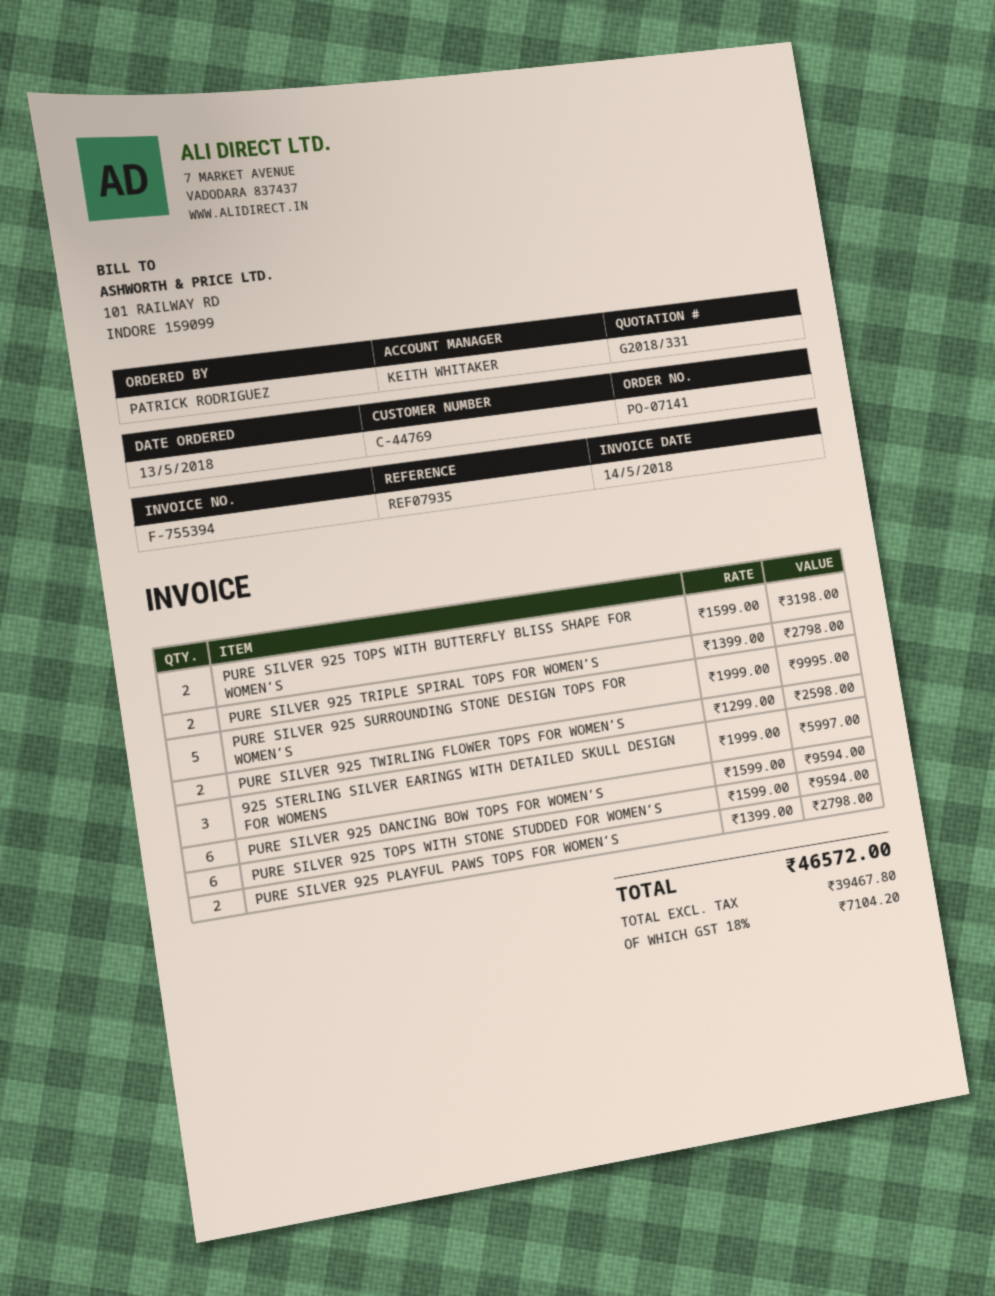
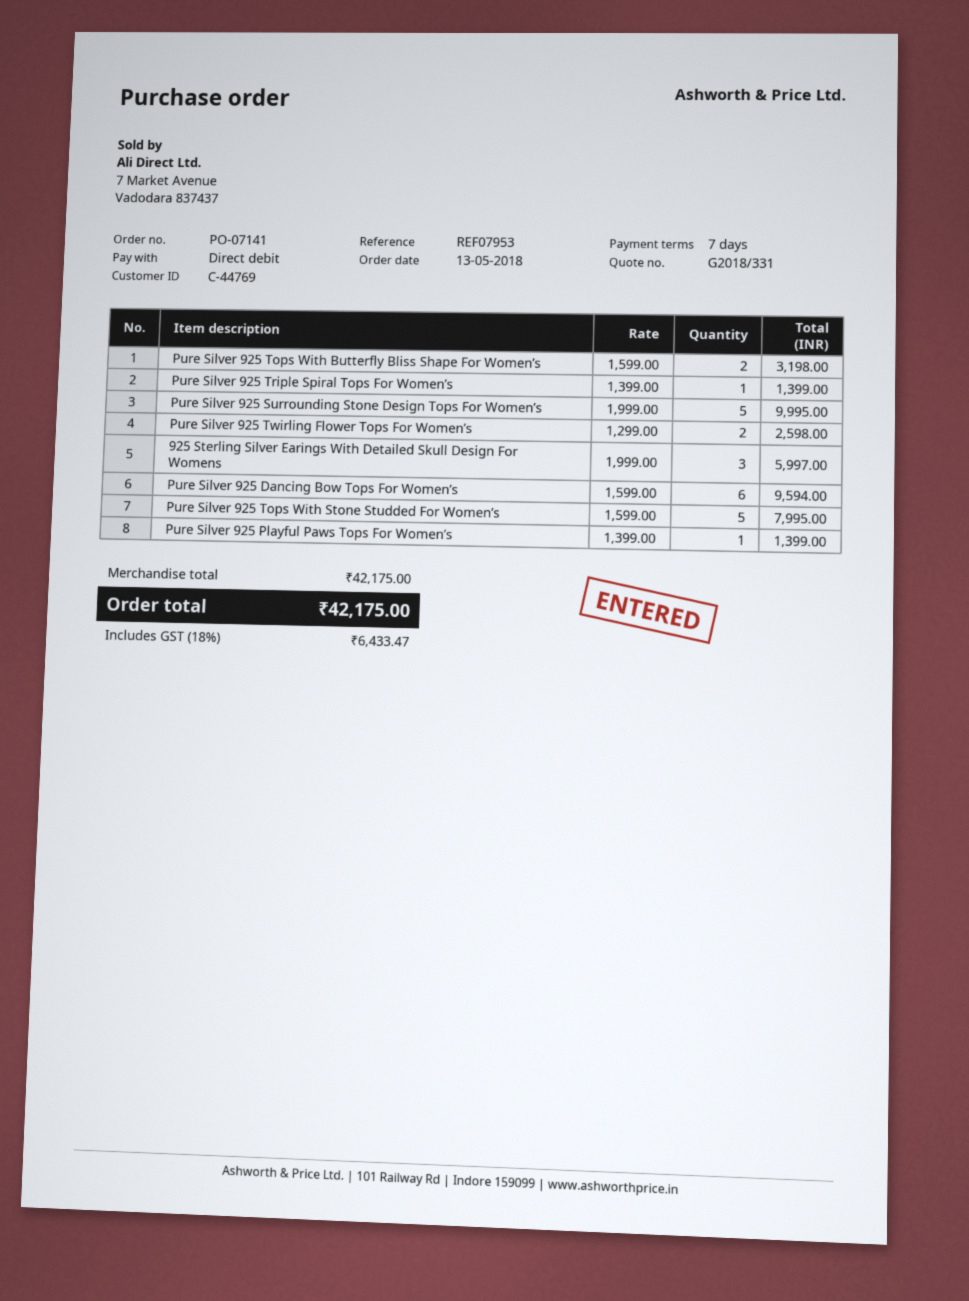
reference: REF07935 -> REF07953
PURE SILVER 925 TRIPLE SPIRAL TOPS FOR WOMEN’S: 2 x 1399.00 = 2798.00 -> 1 x 1399.00 = 1399.00
PURE SILVER 925 TOPS WITH STONE STUDDED FOR WOMEN’S: 6 x 1599.00 = 9594.00 -> 5 x 1599.00 = 7995.00
PURE SILVER 925 PLAYFUL PAWS TOPS FOR WOMEN’S: 2 x 1399.00 = 2798.00 -> 1 x 1399.00 = 1399.00
tax: 18% = 7104.20 -> 18% = 6433.47
total: 46572.00 -> 42175.00

